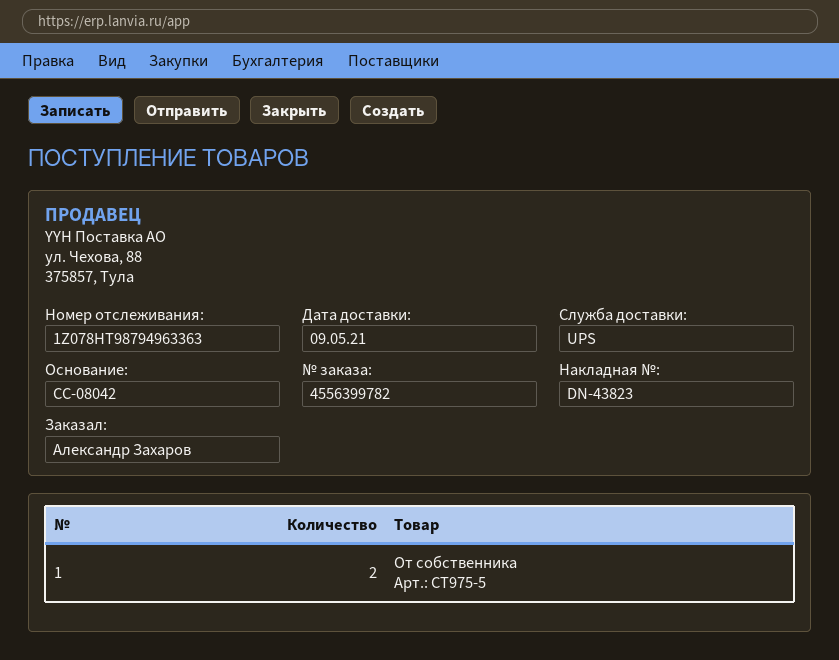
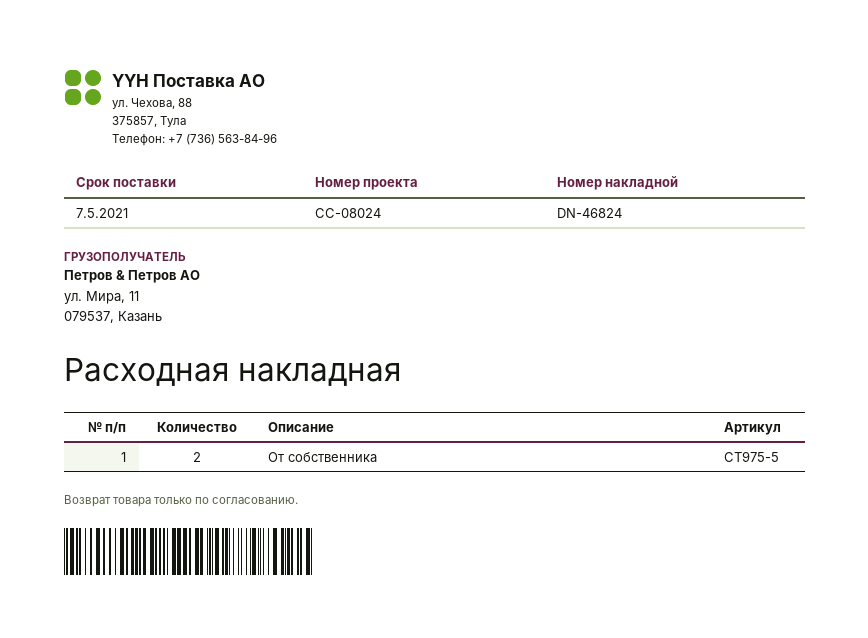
delivery note number: DN-43823 -> DN-46824
delivery date: 2021-05-09 -> 2021-05-07
reference: CC-08042 -> CC-08024

